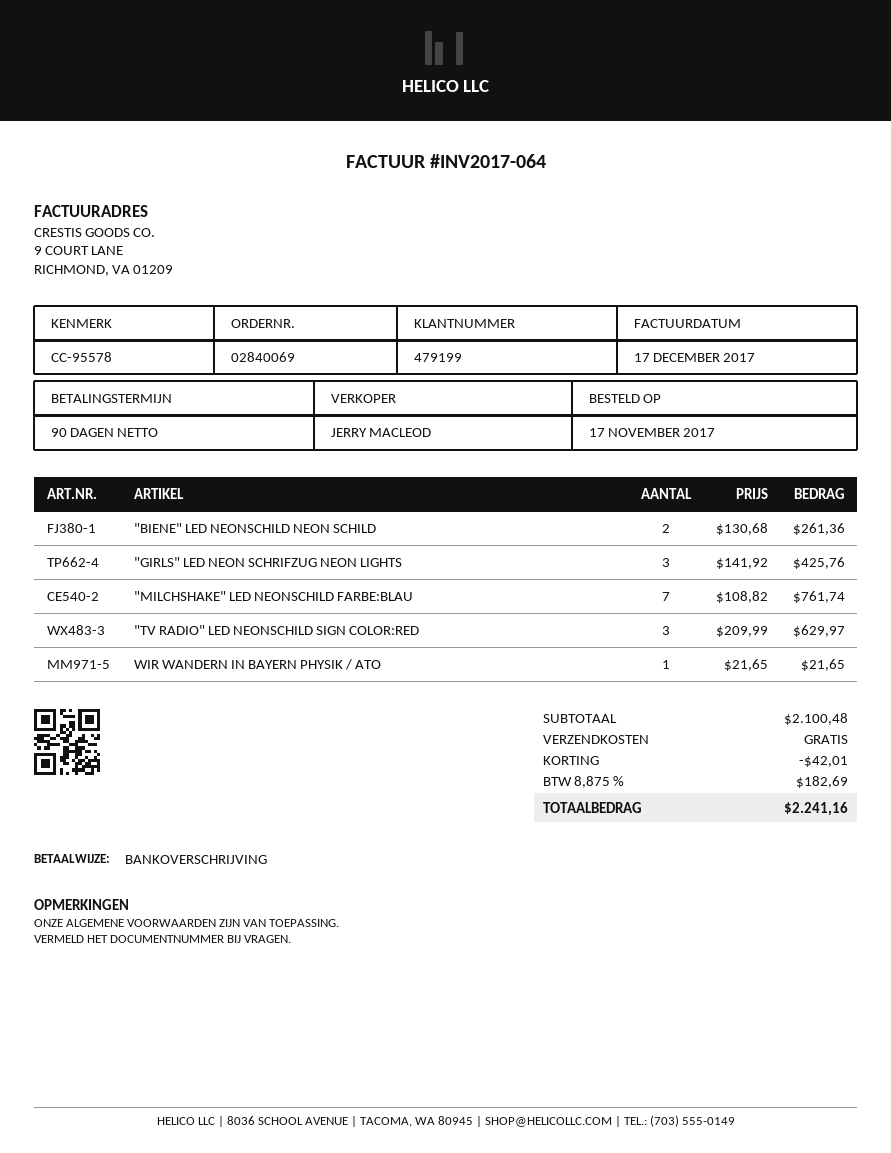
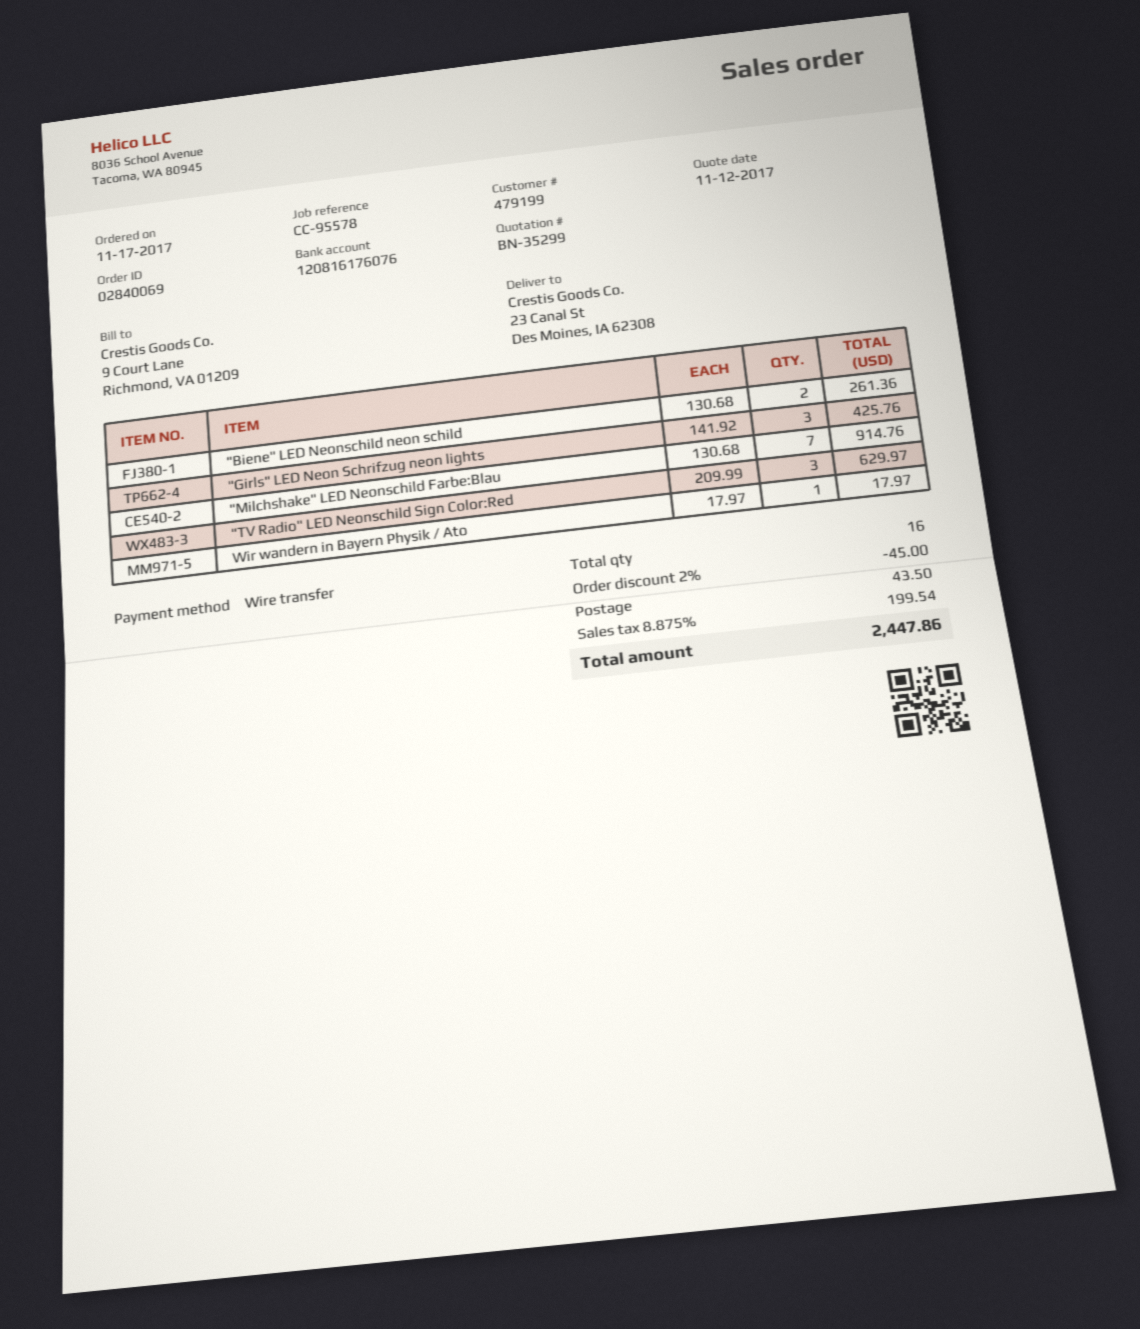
"MILCHSHAKE" LED NEONSCHILD FARBE:BLAU: 7 x 108.82 = 761.74 -> 7 x 130.68 = 914.76
WIR WANDERN IN BAYERN PHYSIK / ATO: 1 x 21.65 = 21.65 -> 1 x 17.97 = 17.97
discount: 42.01 -> 45.00
shipping: 0.00 -> 43.50
tax: 8.875% = 182.69 -> 8.875% = 199.54
total: 2241.16 -> 2447.86

